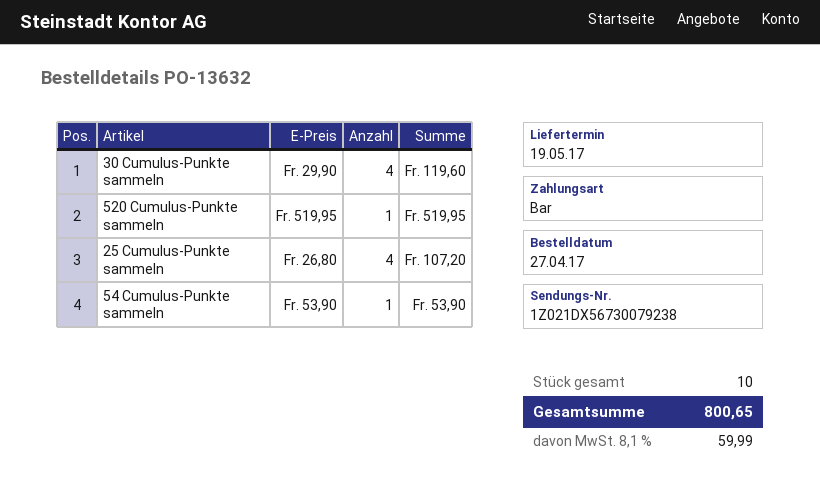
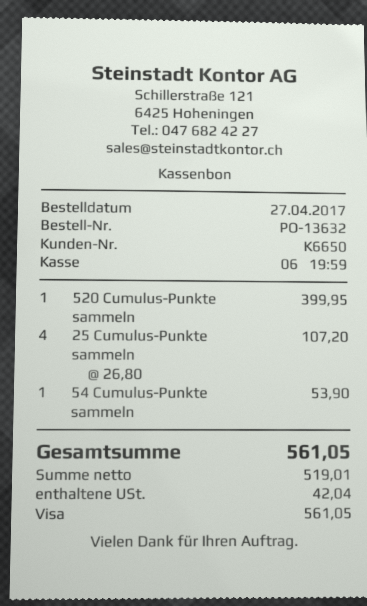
payment method: cash -> Visa
30 Cumulus-Punkte sammeln: 4 x 29.90 = 119.60 -> none
520 Cumulus-Punkte sammeln: 1 x 519.95 = 519.95 -> 1 x 399.95 = 399.95
tax: 59.99 -> 42.04
total: 800.65 -> 561.05

